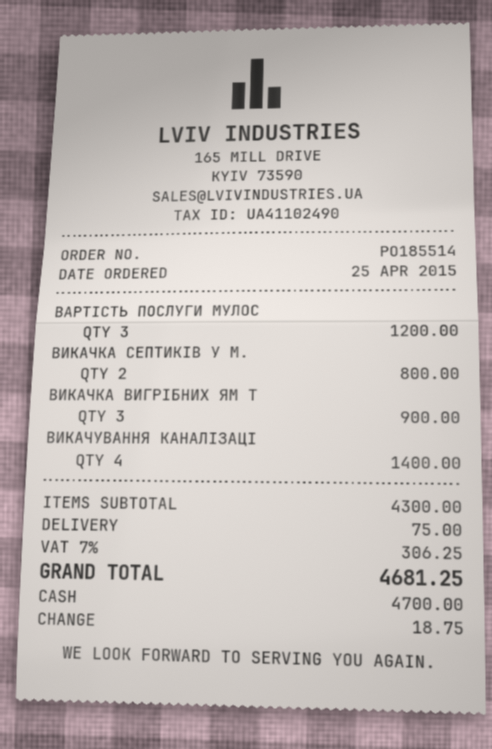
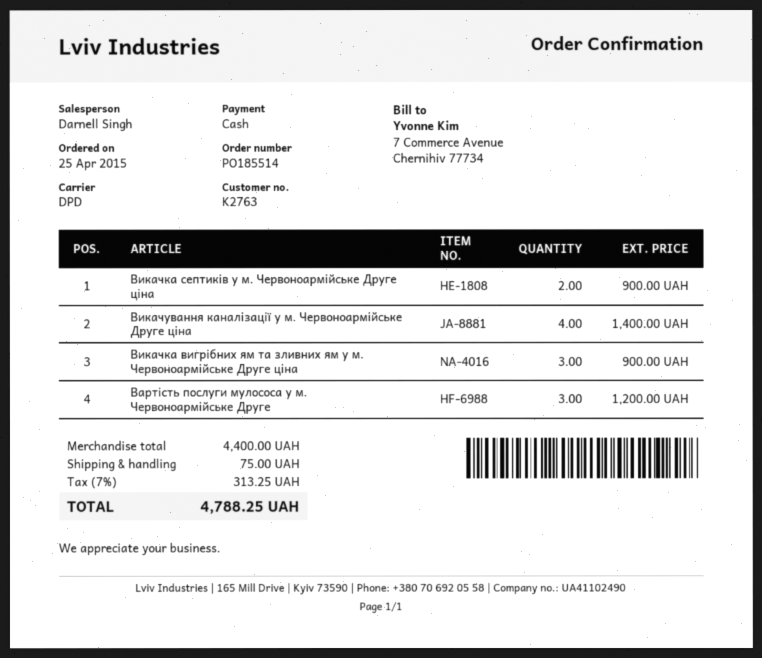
ВИКАЧКА СЕПТИКІВ У М.: 2 for 800.00 -> 2 for 900.00
subtotal: 4300.00 -> 4400.00
tax: 7% = 306.25 -> 7% = 313.25
total: 4681.25 -> 4788.25

